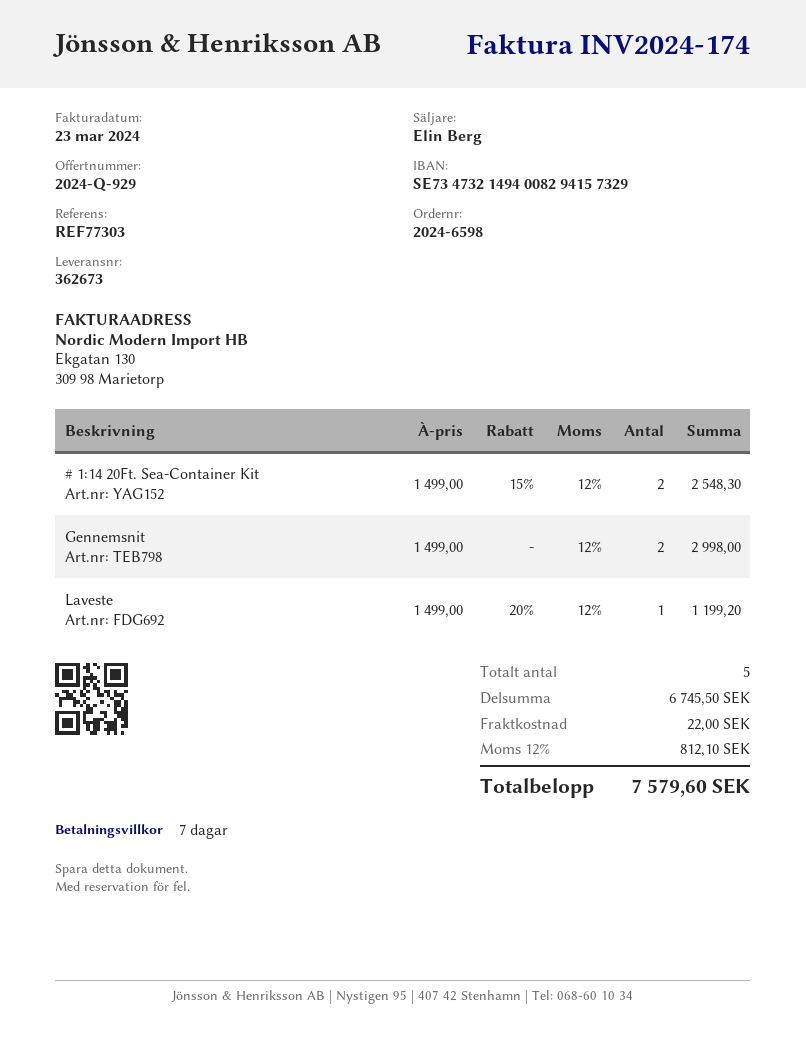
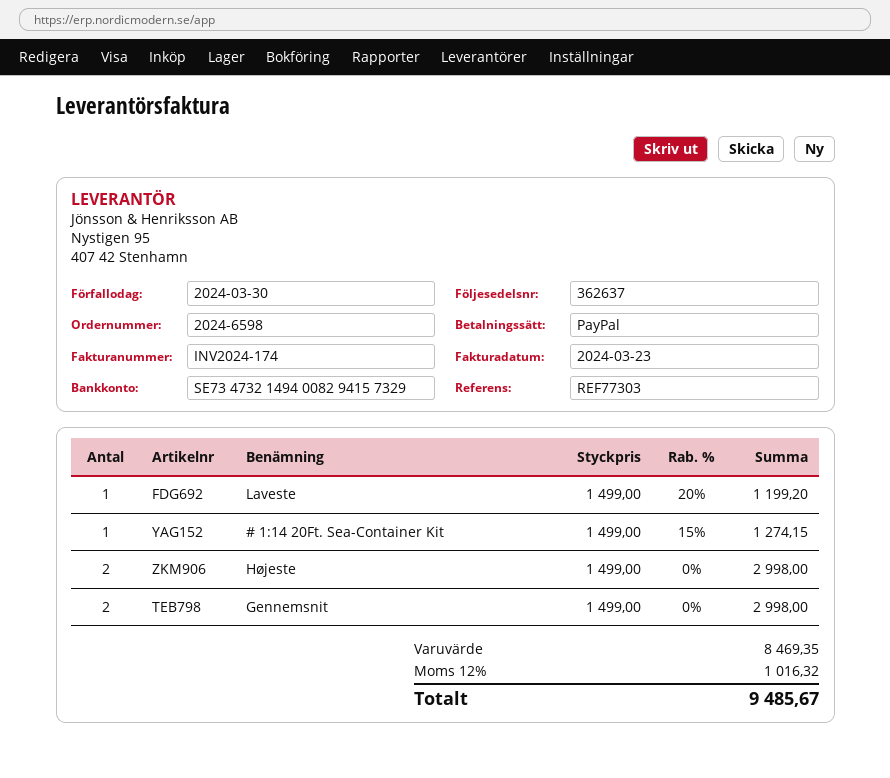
delivery note number: 362673 -> 362637
# 1:14 20Ft. Sea-Container Kit: 2 x 1499.00 - 15% = 2548.30 -> 1 x 1499.00 - 15% = 1274.15
Højeste: none -> 2 x 1499.00 = 2998.00
subtotal: 6745.50 -> 8469.35
shipping: 22.00 -> none
tax: 12% = 812.10 -> 12% = 1016.32
total: 7579.60 -> 9485.67

